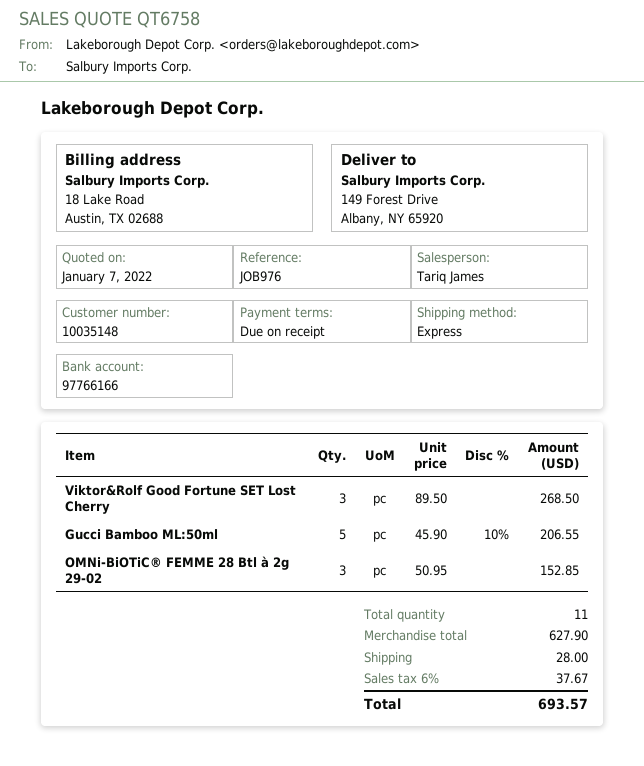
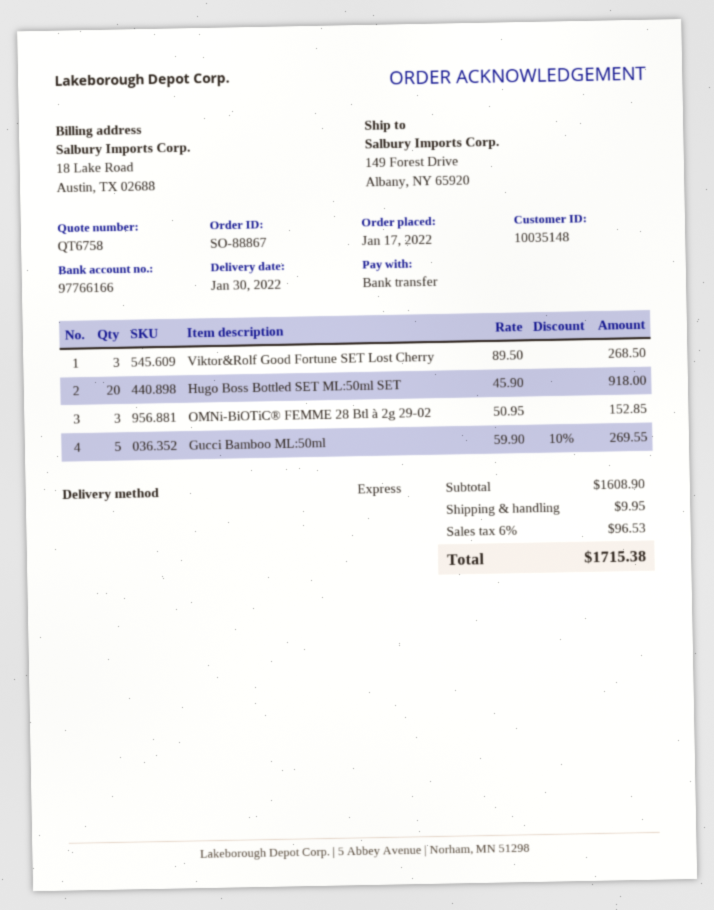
Gucci Bamboo ML:50ml: 5 x 45.90 - 10% = 206.55 -> 5 x 59.90 - 10% = 269.55
Hugo Boss Bottled SET ML:50ml SET: none -> 20 x 45.90 = 918.00
subtotal: 627.90 -> 1608.90
shipping: 28.00 -> 9.95
tax: 6% = 37.67 -> 6% = 96.53
total: 693.57 -> 1715.38

